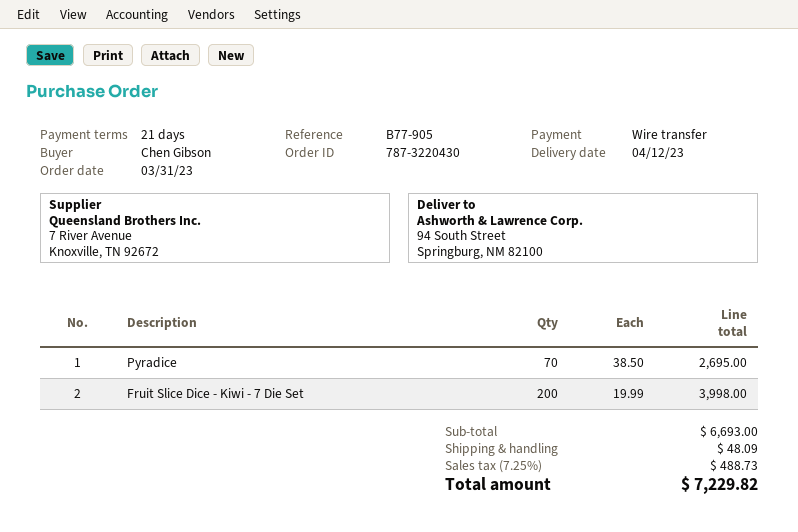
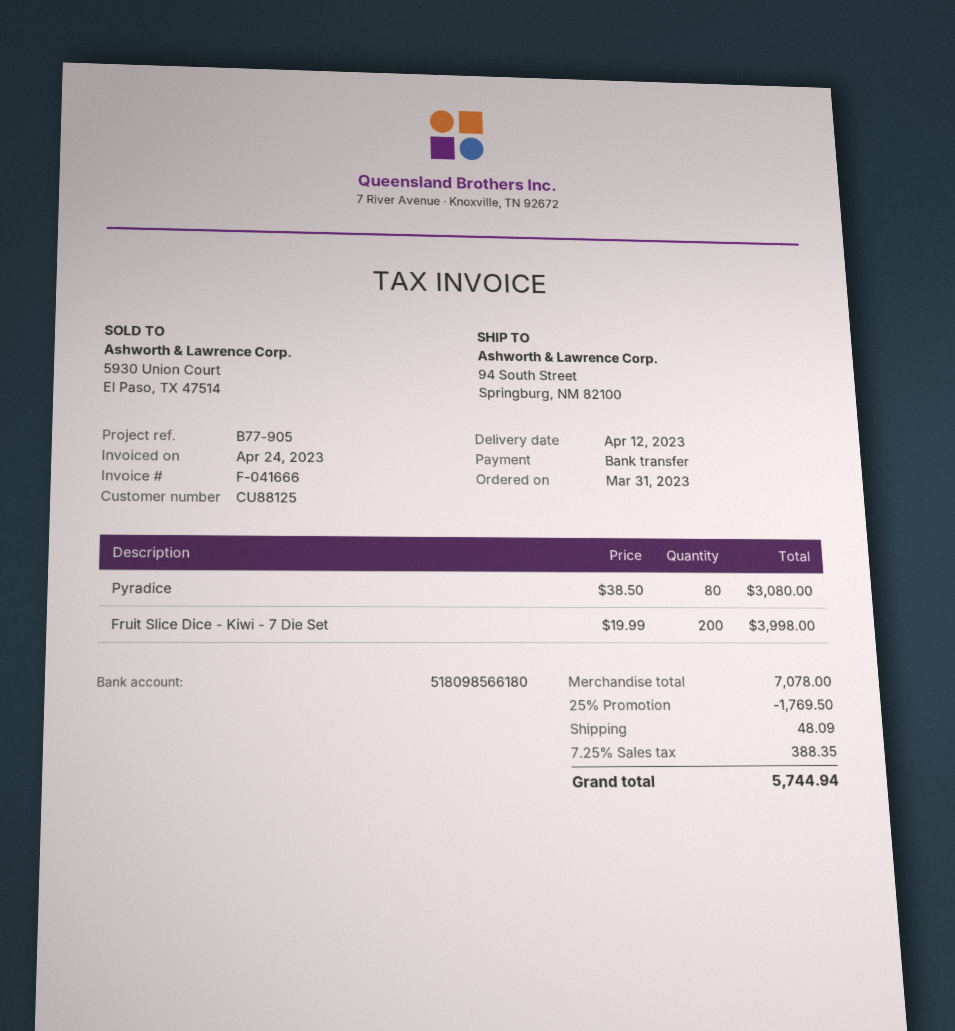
Pyradice: 70 x 38.50 = 2695.00 -> 80 x 38.50 = 3080.00
subtotal: 6693.00 -> 7078.00
discount: none -> 25% = 1769.50
tax: 7.25% = 488.73 -> 7.25% = 388.35
total: 7229.82 -> 5744.94

